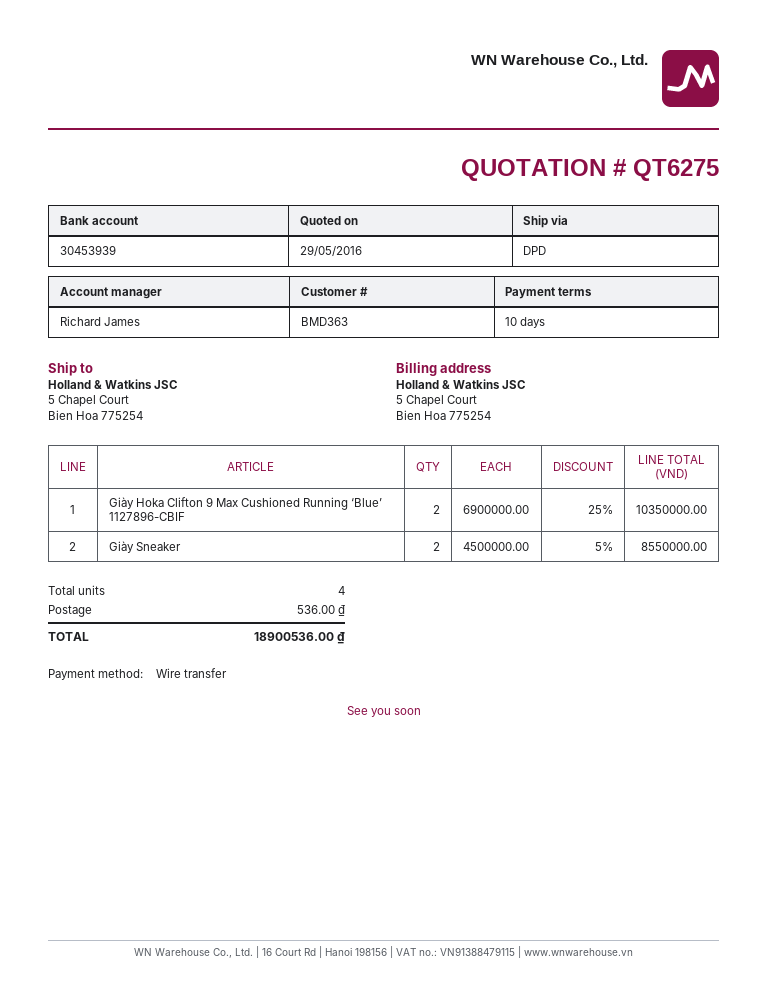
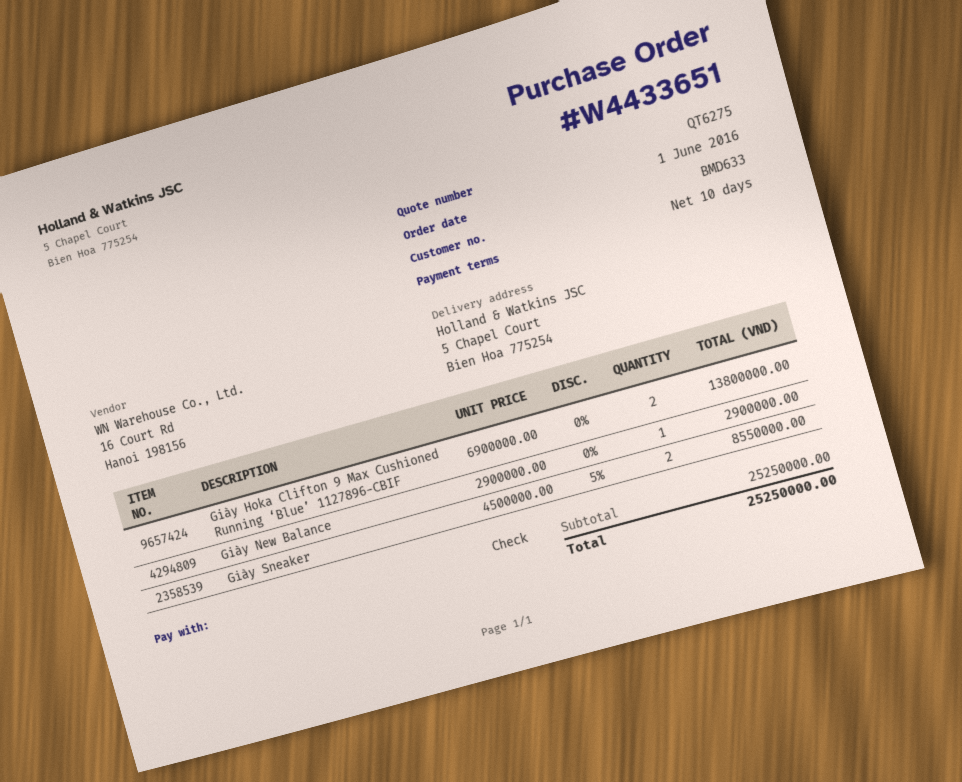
customer number: BMD363 -> BMD633
payment method: bank transfer -> cheque
Giày Hoka Clifton 9 Max Cushioned Running ‘Blue’ 1127896-CBIF: 2 x 6900000.00 - 25% = 10350000.00 -> 2 x 6900000.00 = 13800000.00
Giày New Balance: none -> 1 x 2900000.00 = 2900000.00
shipping: 536.00 -> none
total: 18900536.00 -> 25250000.00

